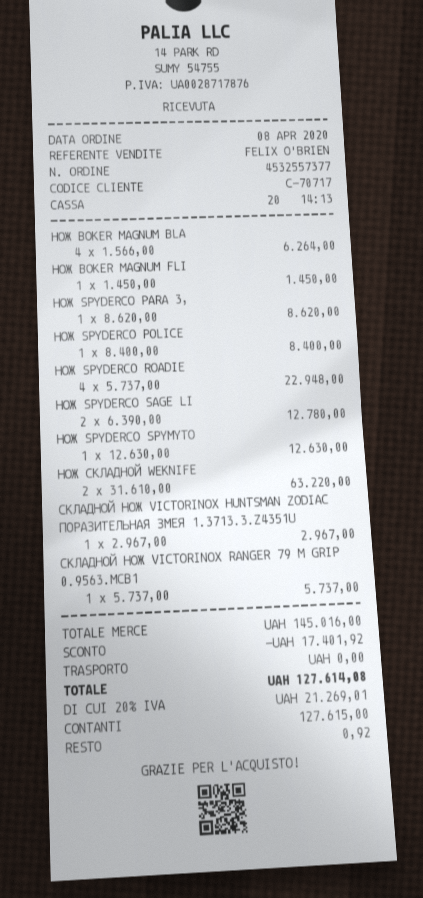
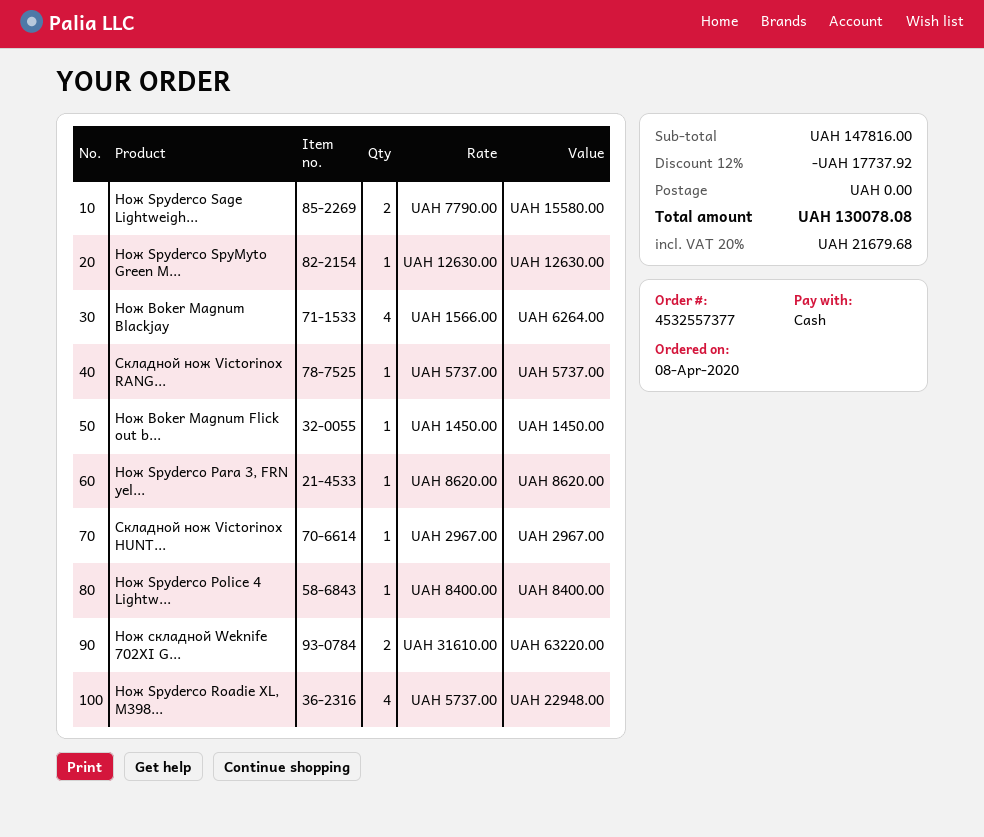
НОЖ SPYDERCO SAGE LI: 2 x 6390.00 = 12780.00 -> 2 x 7790.00 = 15580.00
subtotal: 145016.00 -> 147816.00
discount: 17401.92 -> 17737.92
tax: 20% = 21269.01 -> 20% = 21679.68
total: 127614.08 -> 130078.08

